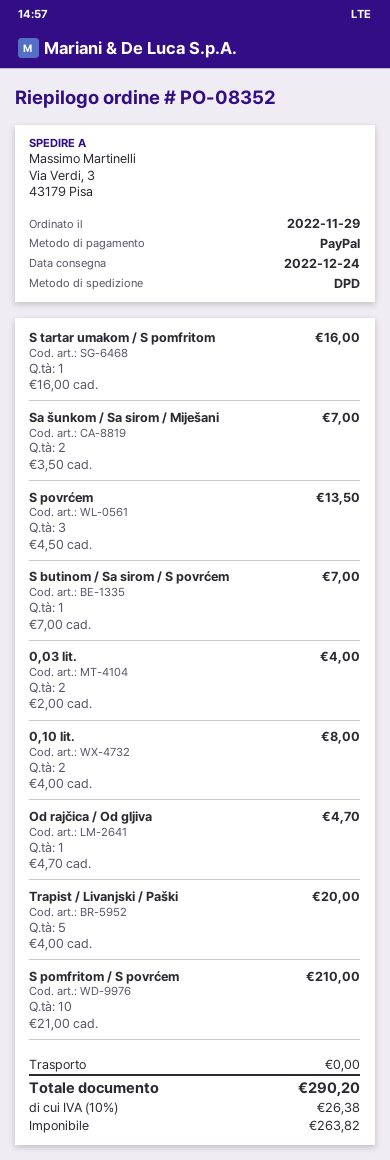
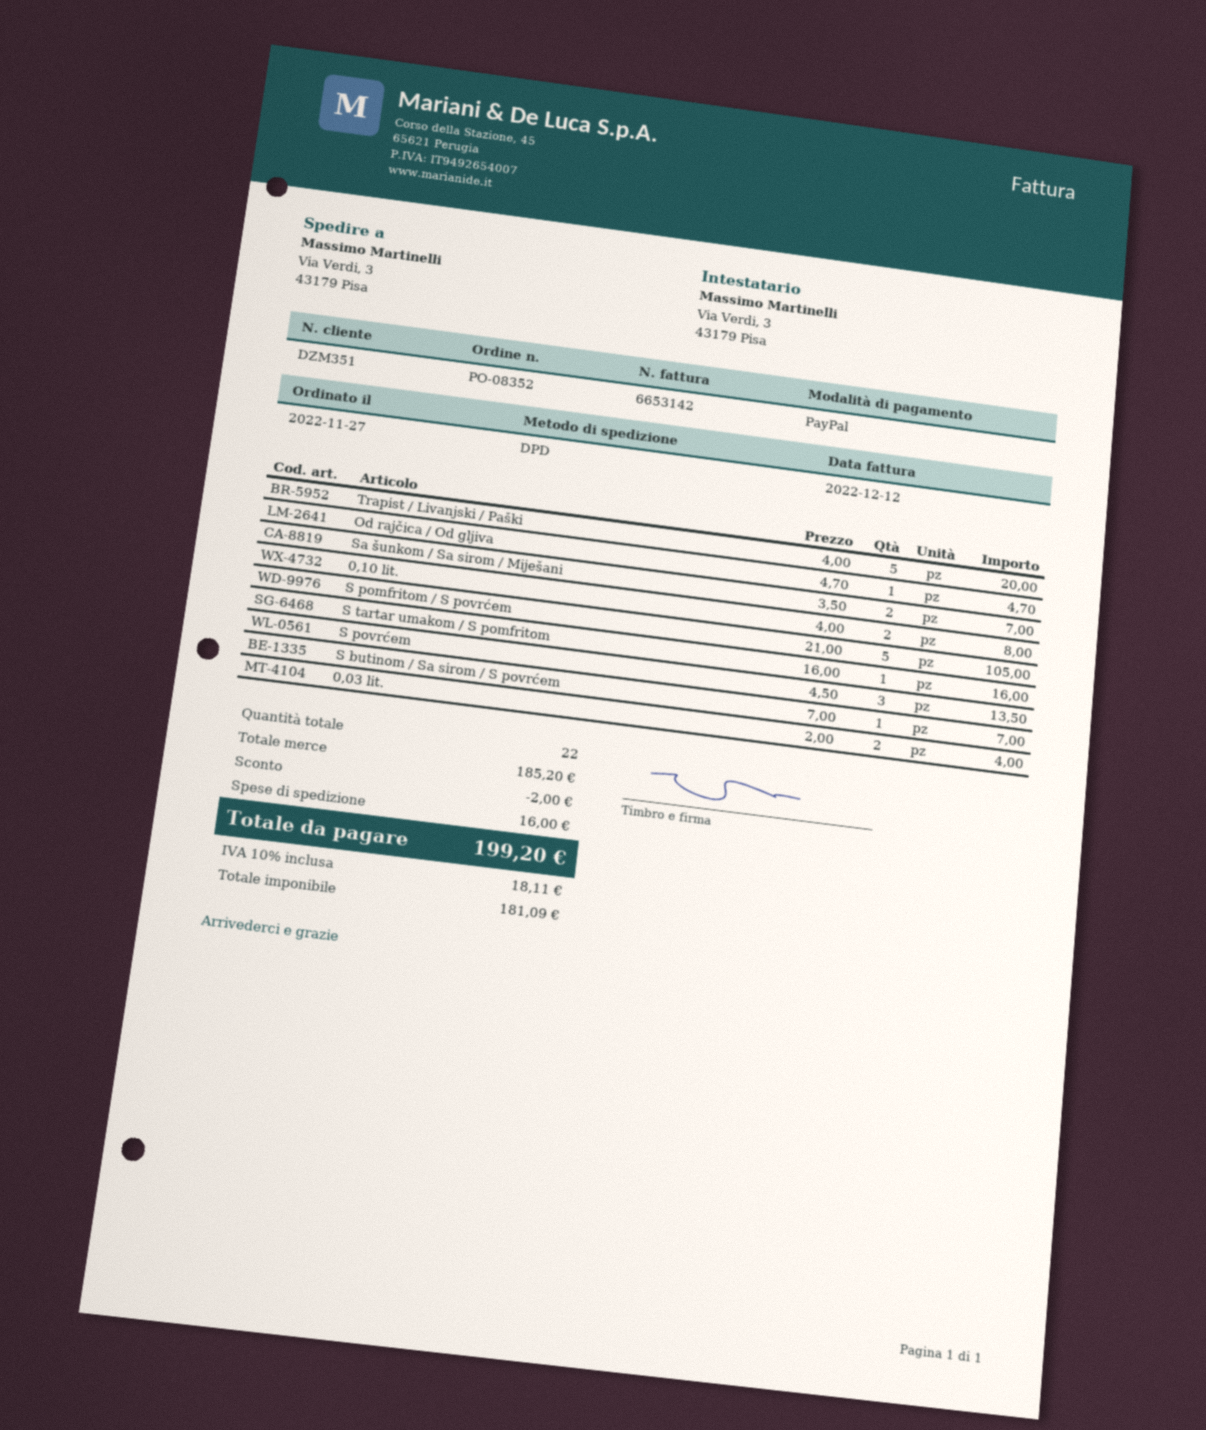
order date: 2022-11-29 -> 2022-11-27
S pomfritom / S povrćem: 10 x 21.00 = 210.00 -> 5 x 21.00 = 105.00
discount: none -> 2.00
shipping: 0.00 -> 16.00
net: 263.82 -> 181.09
tax: 10% = 26.38 -> 10% = 18.11
total: 290.20 -> 199.20

